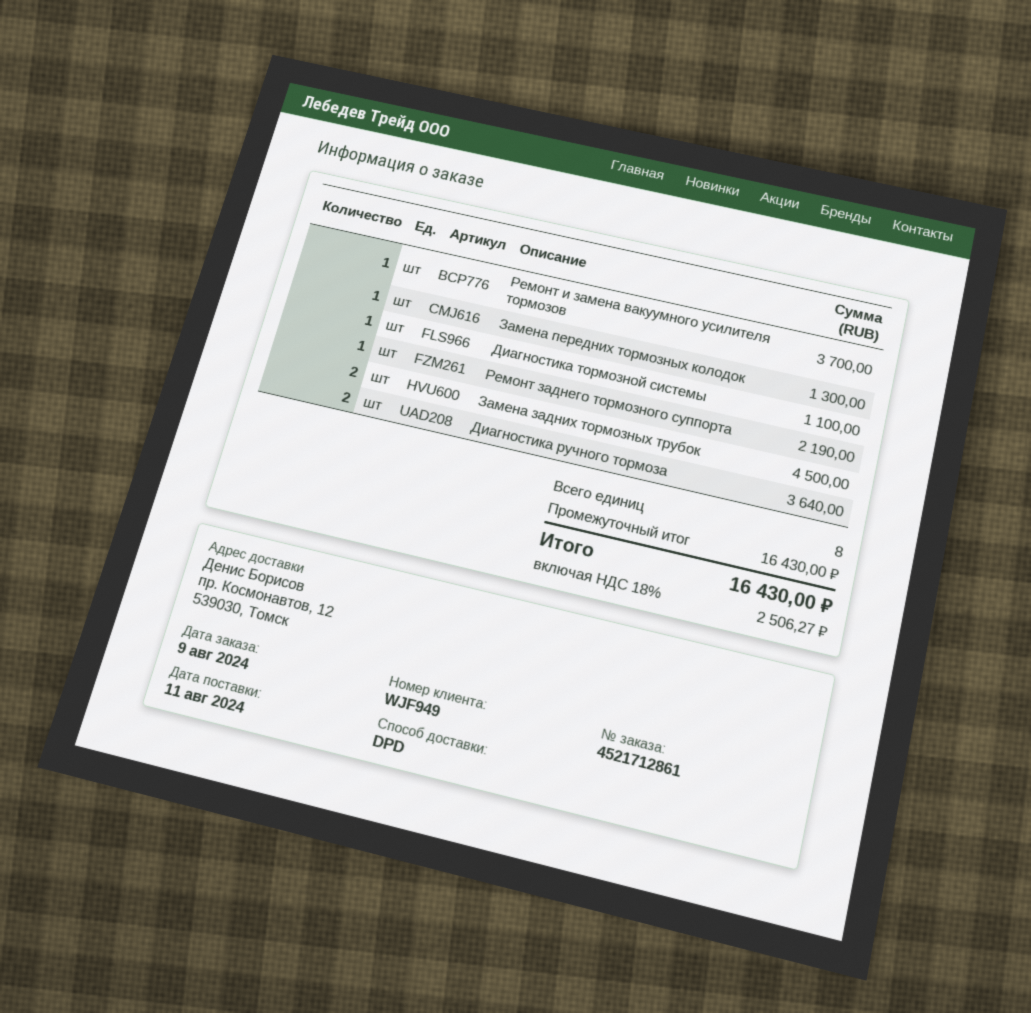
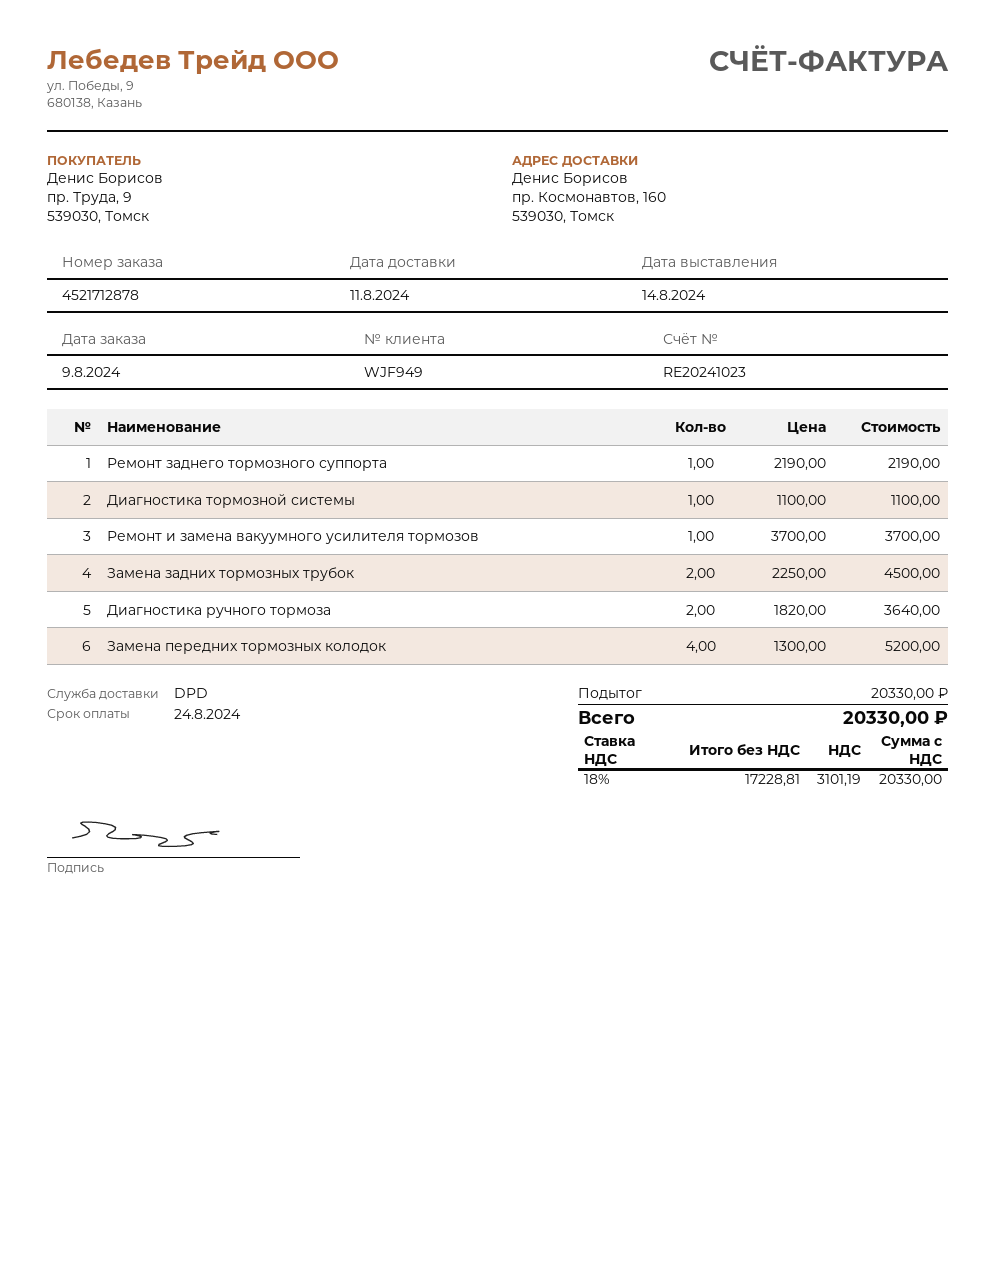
order number: 4521712861 -> 4521712878
ship to: пр. Космонавтов, 12, 539030, Томск -> пр. Космонавтов, 160, 539030, Томск
Замена передних тормозных колодок: 1 for 1300.00 -> 4 for 5200.00
subtotal: 16430.00 -> 20330.00
tax: 18% = 2506.27 -> 18% = 3101.19
total: 16430.00 -> 20330.00

